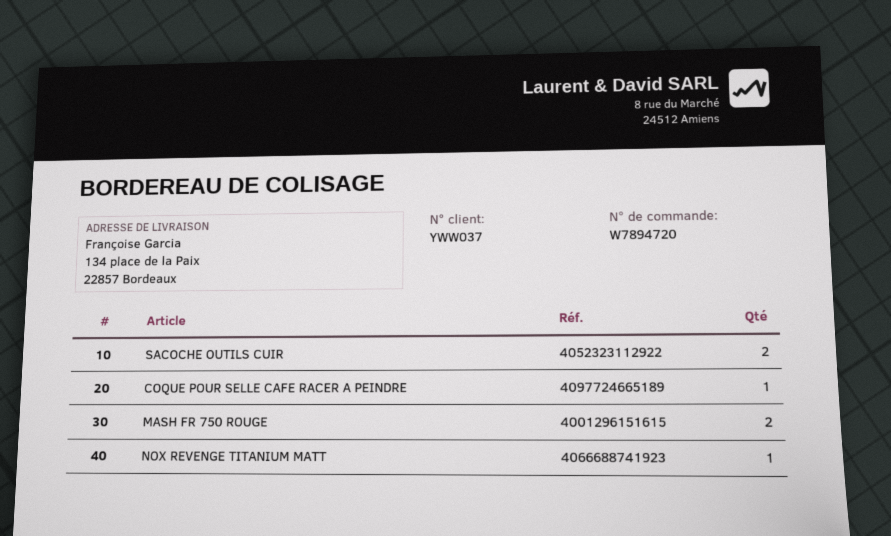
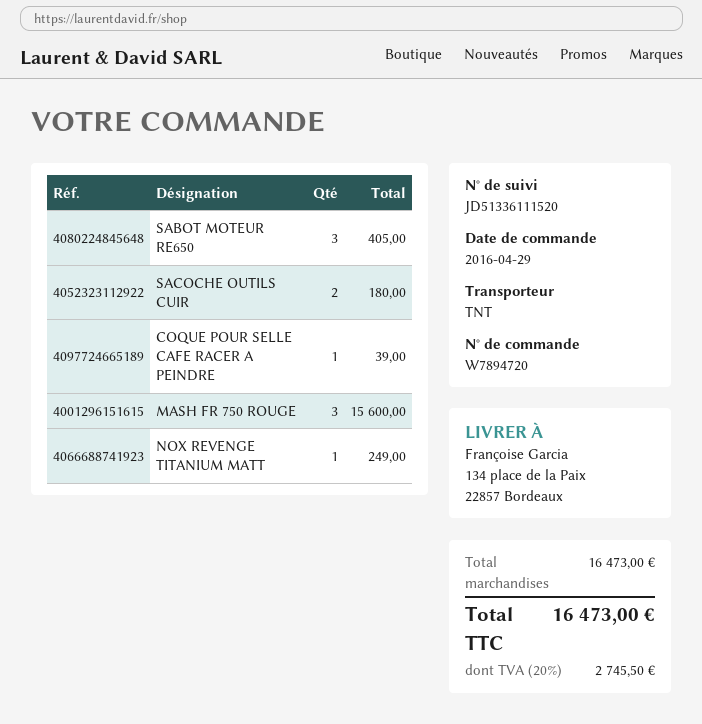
MASH FR 750 ROUGE: 2 -> 3
SABOT MOTEUR RE650: none -> 3

